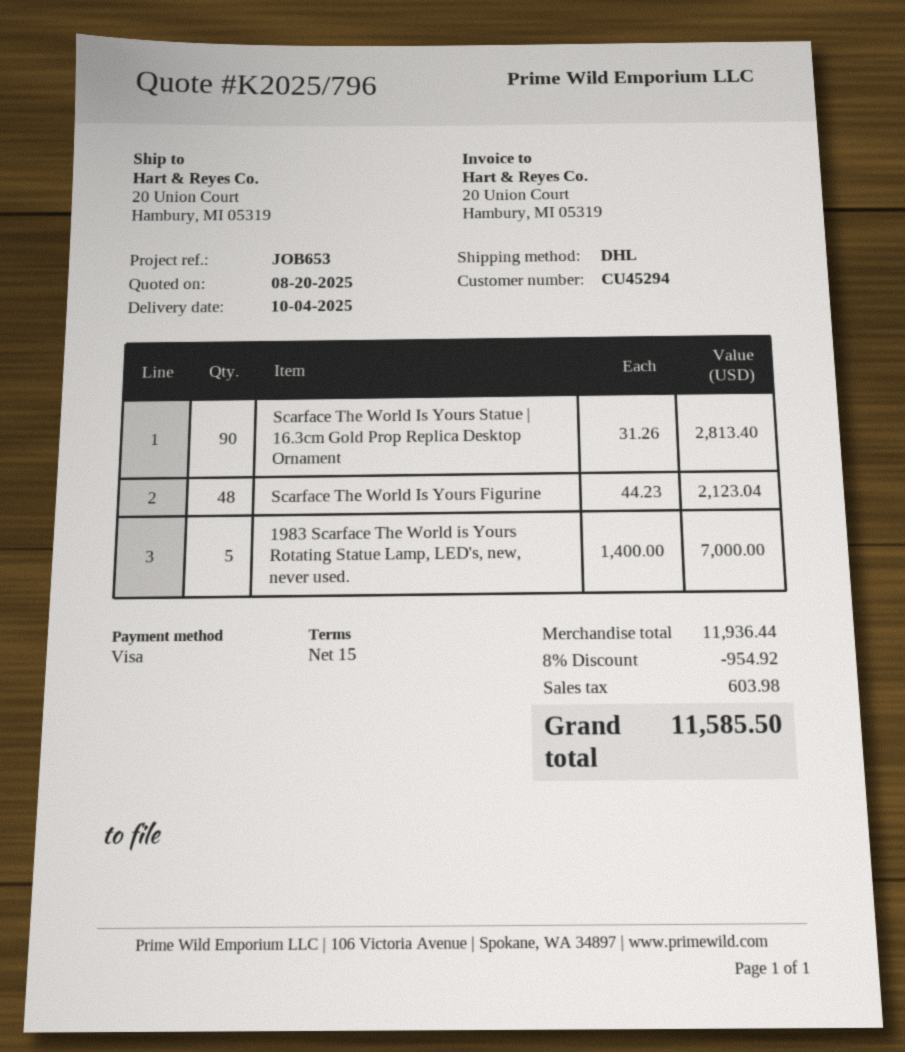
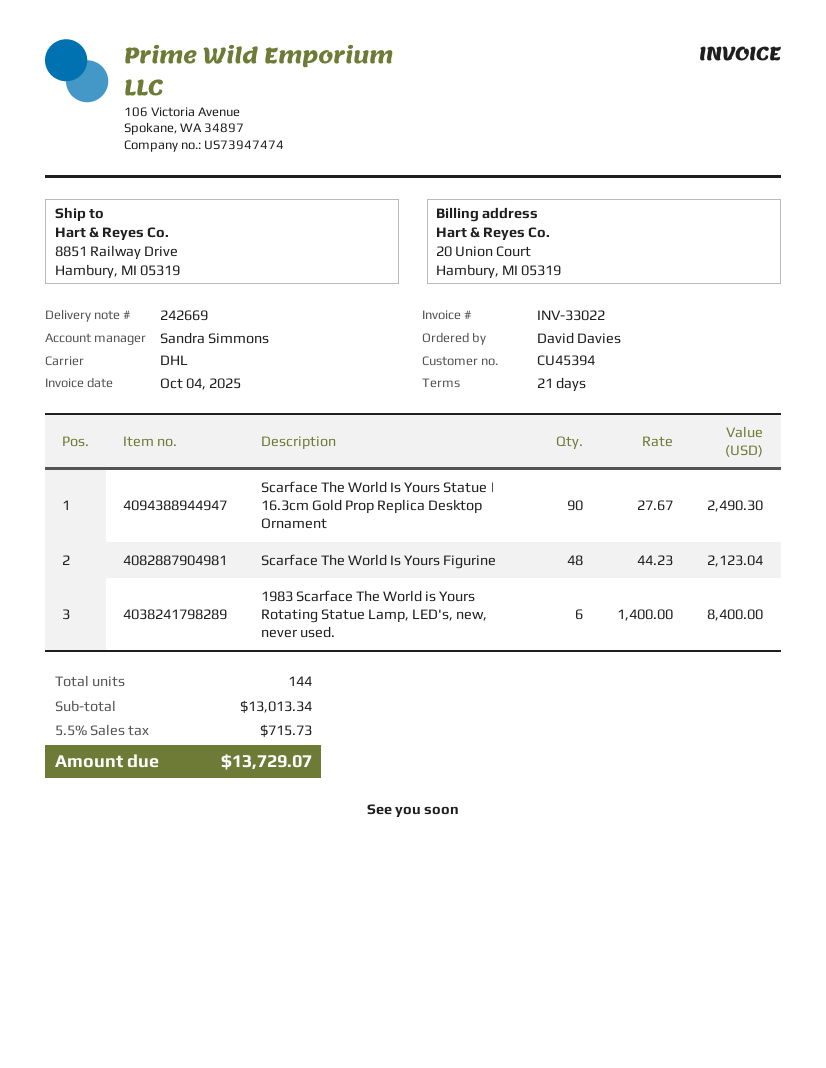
payment terms: 15 days -> 21 days
customer number: CU45294 -> CU45394
ship to: 20 Union Court, Hambury, MI 05319 -> 8851 Railway Drive, Hambury, MI 05319
Scarface The World Is Yours Statue | 16.3cm Gold Prop Replica Desktop Ornament: 90 x 31.26 = 2813.40 -> 90 x 27.67 = 2490.30
1983 Scarface The World is Yours Rotating Statue Lamp, LED's, new, never used.: 5 x 1400.00 = 7000.00 -> 6 x 1400.00 = 8400.00
subtotal: 11936.44 -> 13013.34
discount: 8% = 954.92 -> none
tax: 603.98 -> 715.73
total: 11585.50 -> 13729.07

